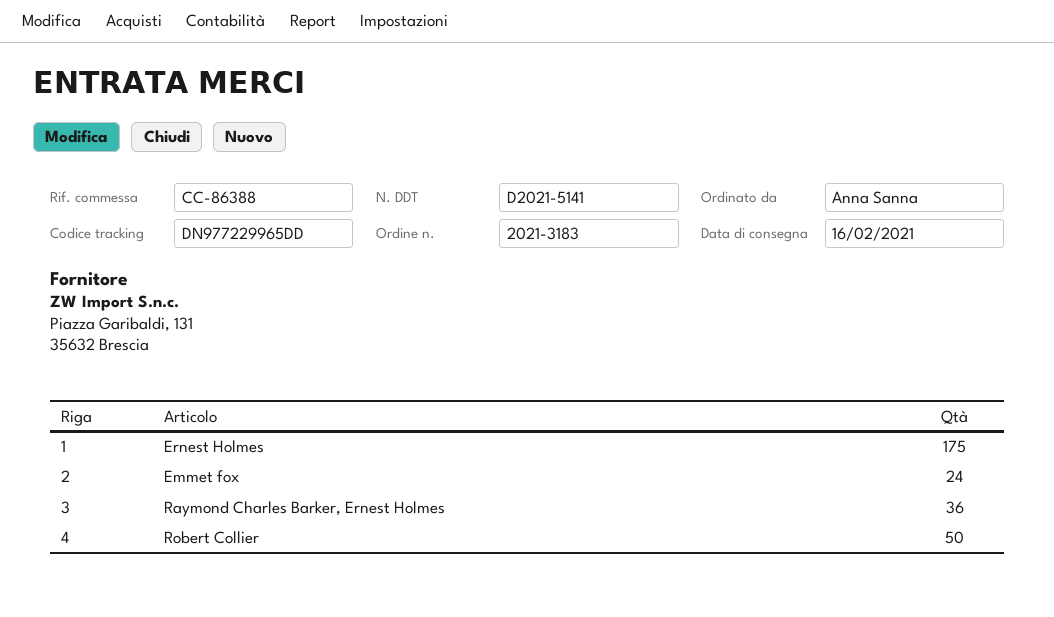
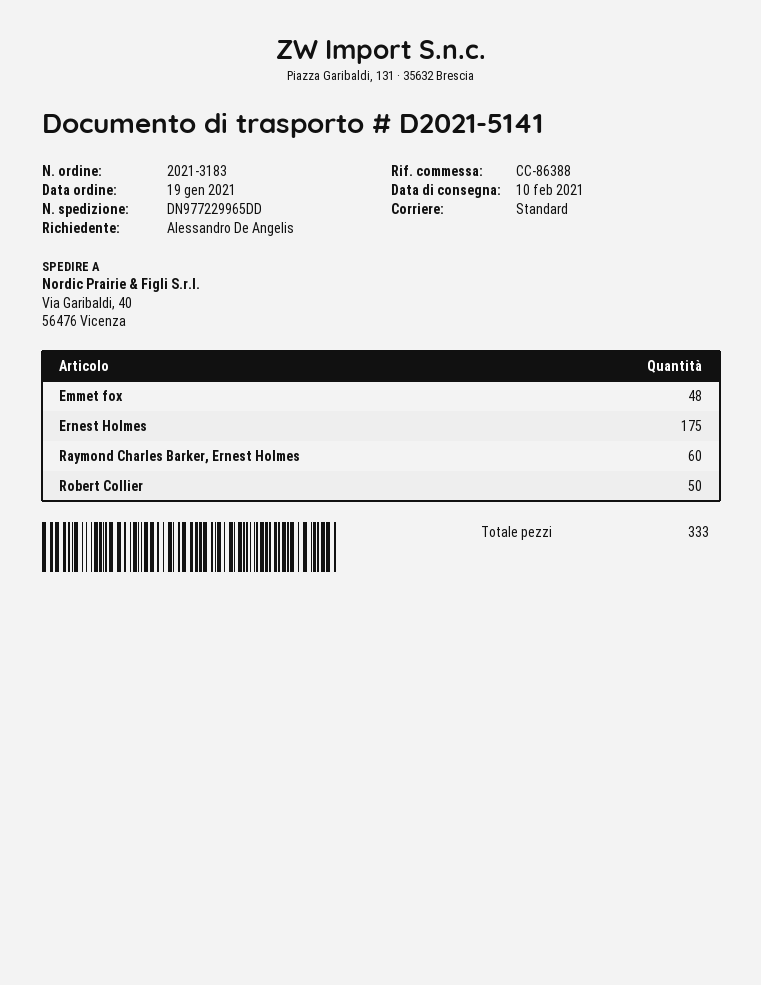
delivery date: 2021-02-16 -> 2021-02-10
ordered by: Anna Sanna -> Alessandro De Angelis
Emmet fox: 24 -> 48
Raymond Charles Barker, Ernest Holmes: 36 -> 60

